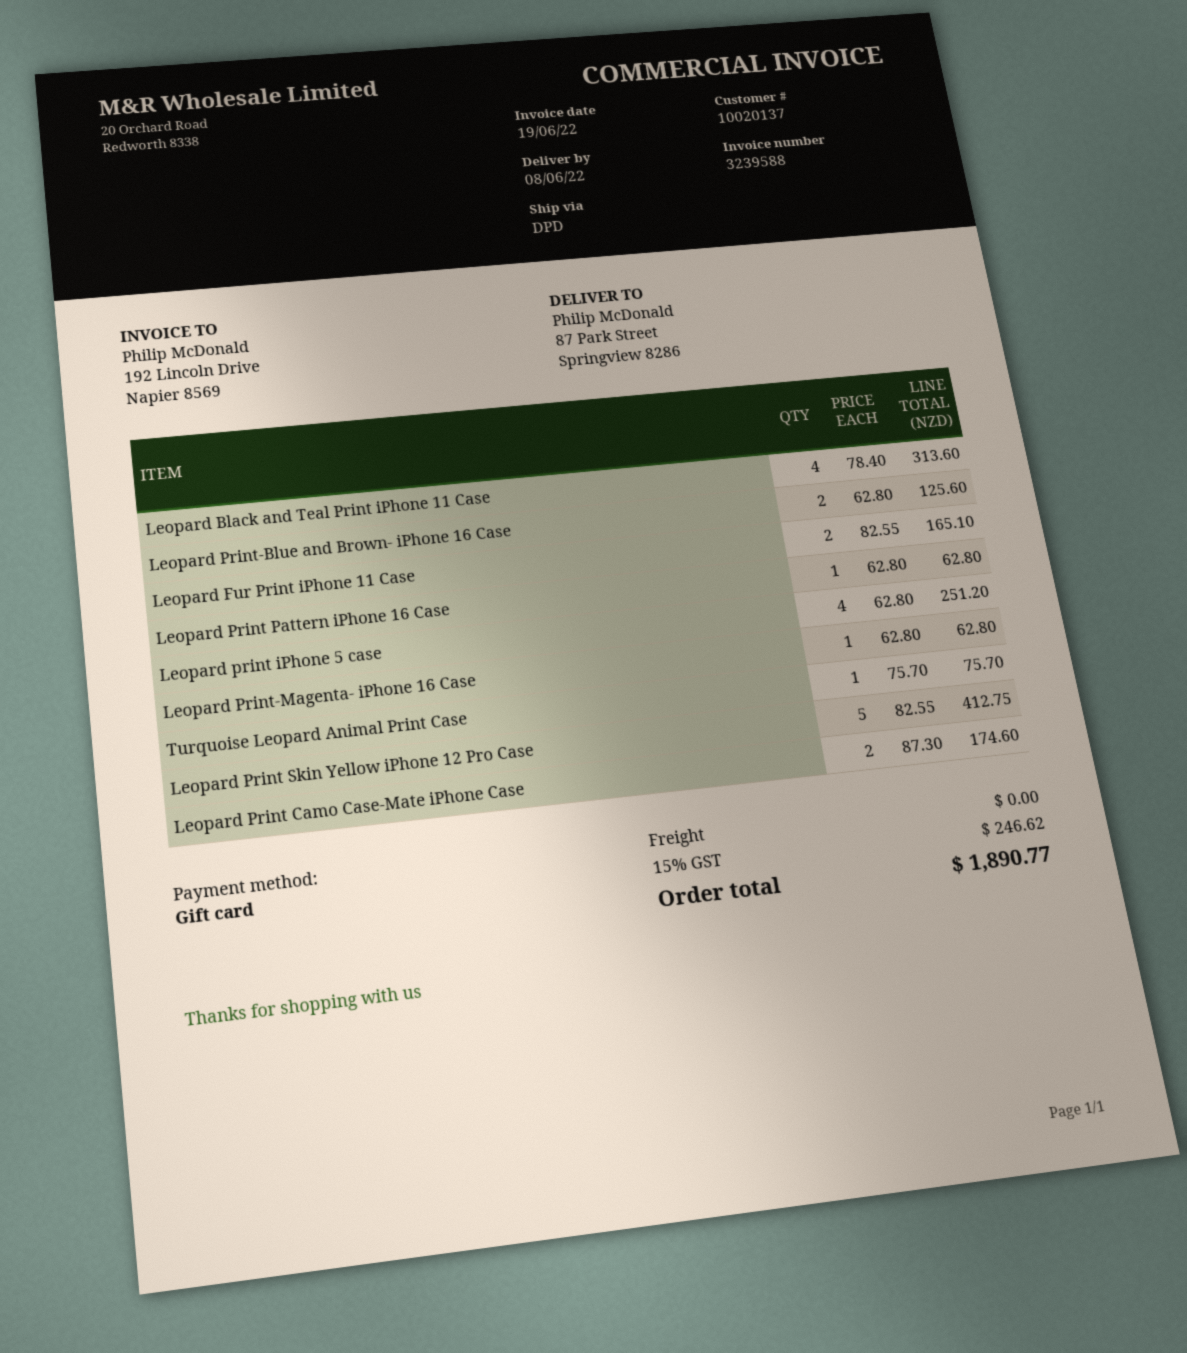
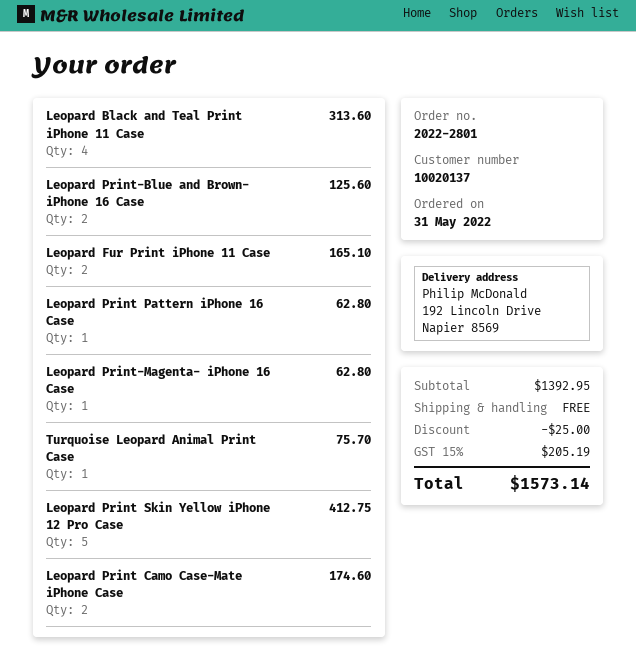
ship to: 87 Park Street, Springview 8286 -> 192 Lincoln Drive, Napier 8569
Leopard print iPhone 5 case: 4 for 251.20 -> none
discount: none -> 25.00
tax: 15% = 246.62 -> 15% = 205.19
total: 1890.77 -> 1573.14

